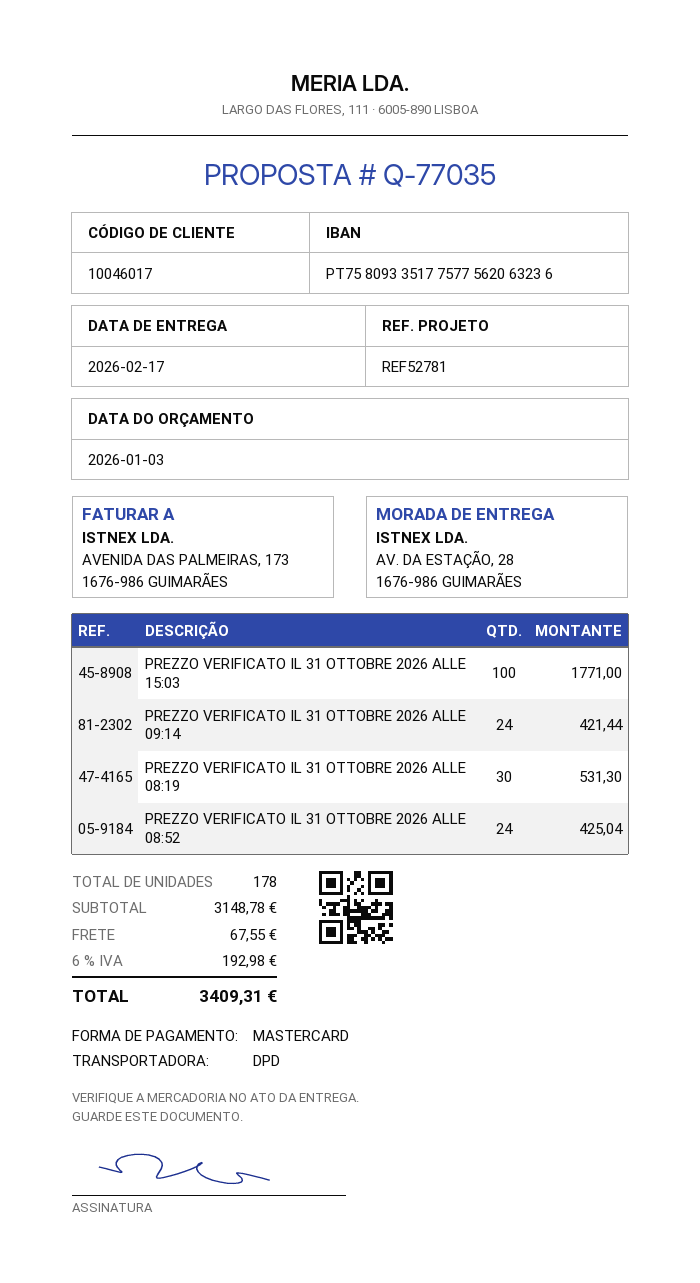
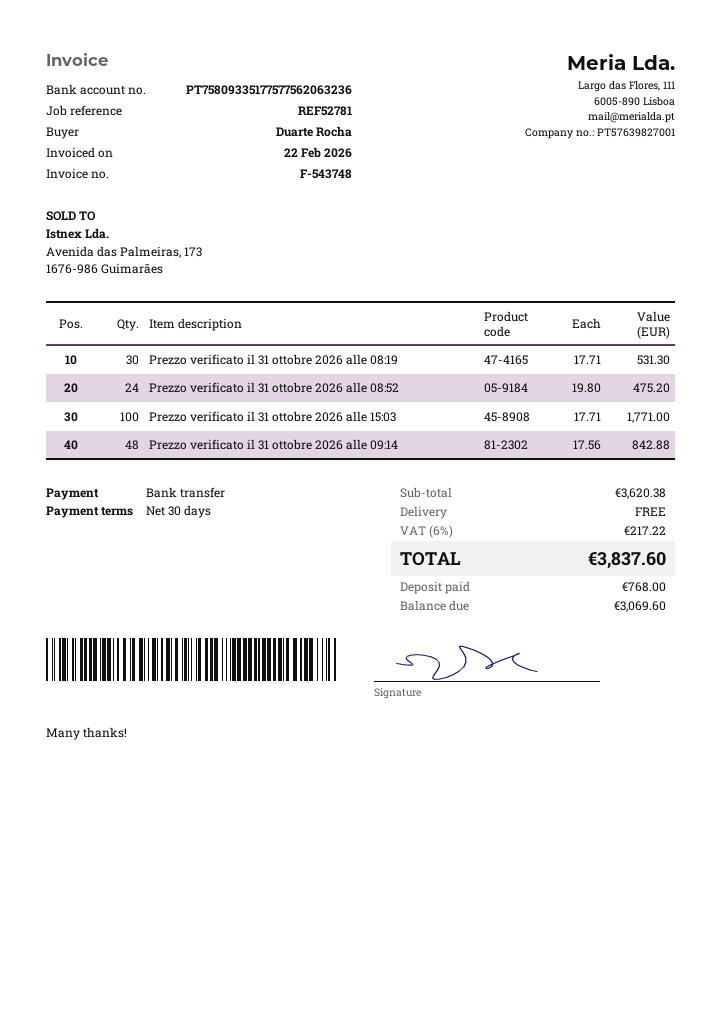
payment method: Mastercard -> bank transfer
PREZZO VERIFICATO IL 31 OTTOBRE 2026 ALLE 09:14: 24 for 421.44 -> 48 for 842.88
PREZZO VERIFICATO IL 31 OTTOBRE 2026 ALLE 08:52: 24 for 425.04 -> 24 for 475.20
subtotal: 3148.78 -> 3620.38
shipping: 67.55 -> 0.00
tax: 6% = 192.98 -> 6% = 217.22
total: 3409.31 -> 3837.60

